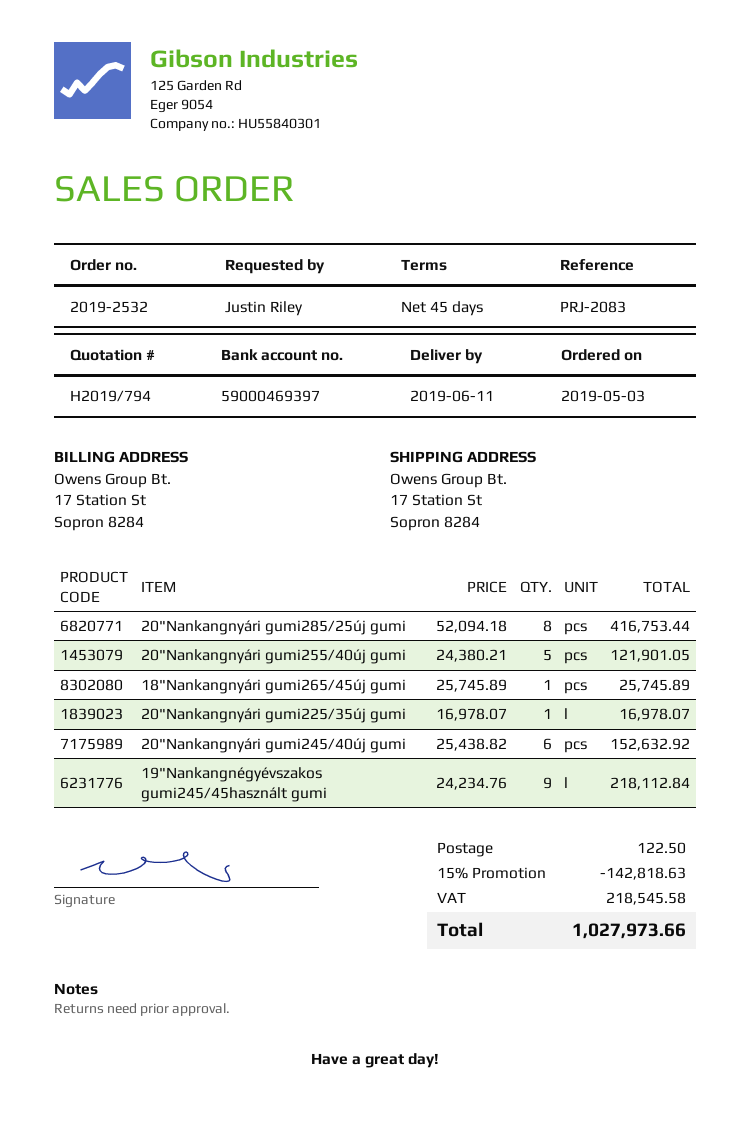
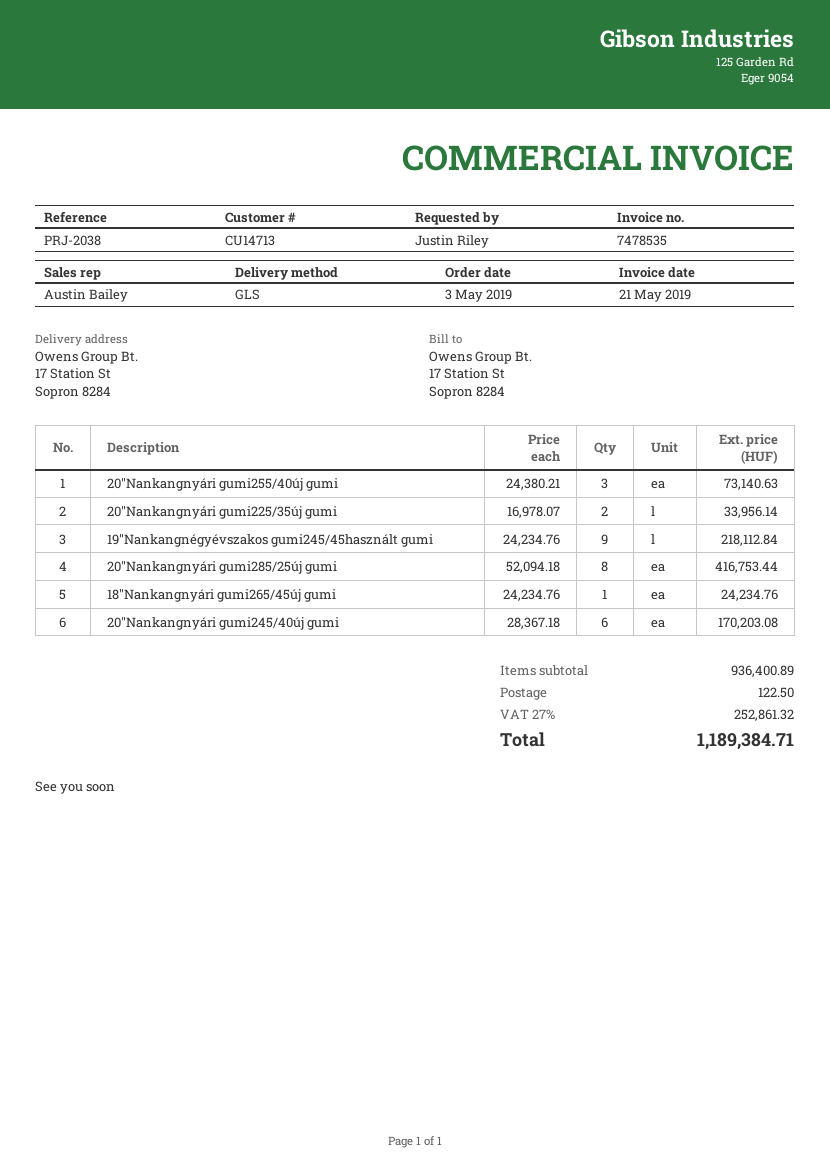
reference: PRJ-2083 -> PRJ-2038
20"Nankangnyári gumi255/40új gumi: 5 x 24380.21 = 121901.05 -> 3 x 24380.21 = 73140.63
18"Nankangnyári gumi265/45új gumi: 1 x 25745.89 = 25745.89 -> 1 x 24234.76 = 24234.76
20"Nankangnyári gumi225/35új gumi: 1 x 16978.07 = 16978.07 -> 2 x 16978.07 = 33956.14
20"Nankangnyári gumi245/40új gumi: 6 x 25438.82 = 152632.92 -> 6 x 28367.18 = 170203.08
discount: 15% = 142818.63 -> none
tax: 218545.58 -> 252861.32
total: 1027973.66 -> 1189384.71

